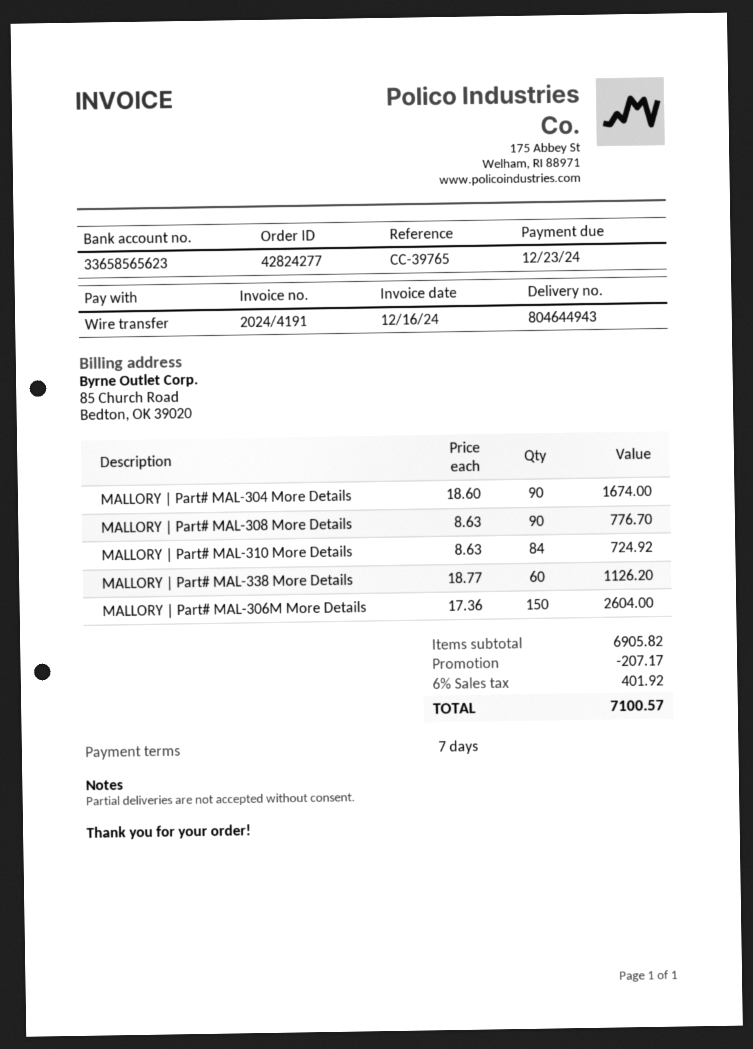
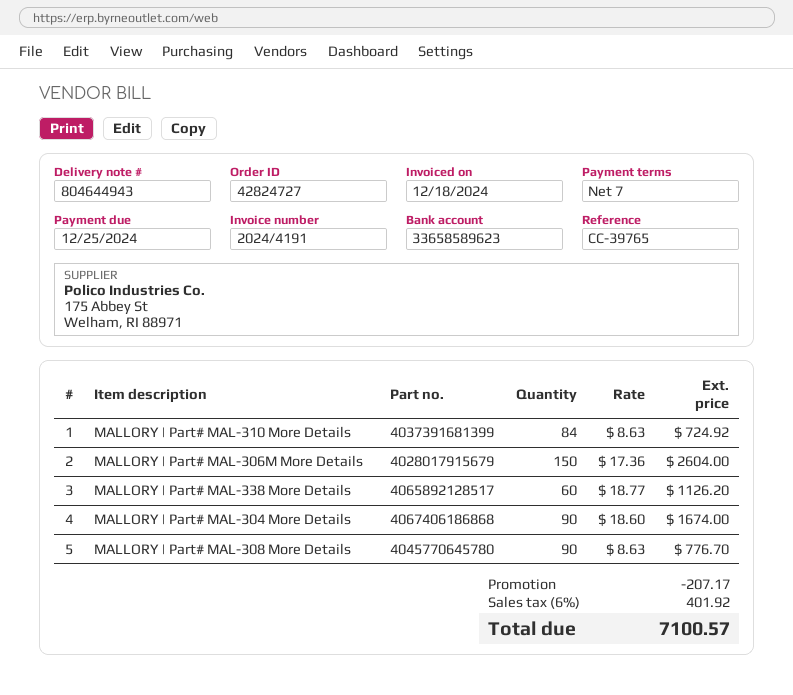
order number: 42824277 -> 42824727
invoice date: 2024-12-16 -> 2024-12-18
due date: 2024-12-23 -> 2024-12-25
bank account: 33658565623 -> 33658589623

